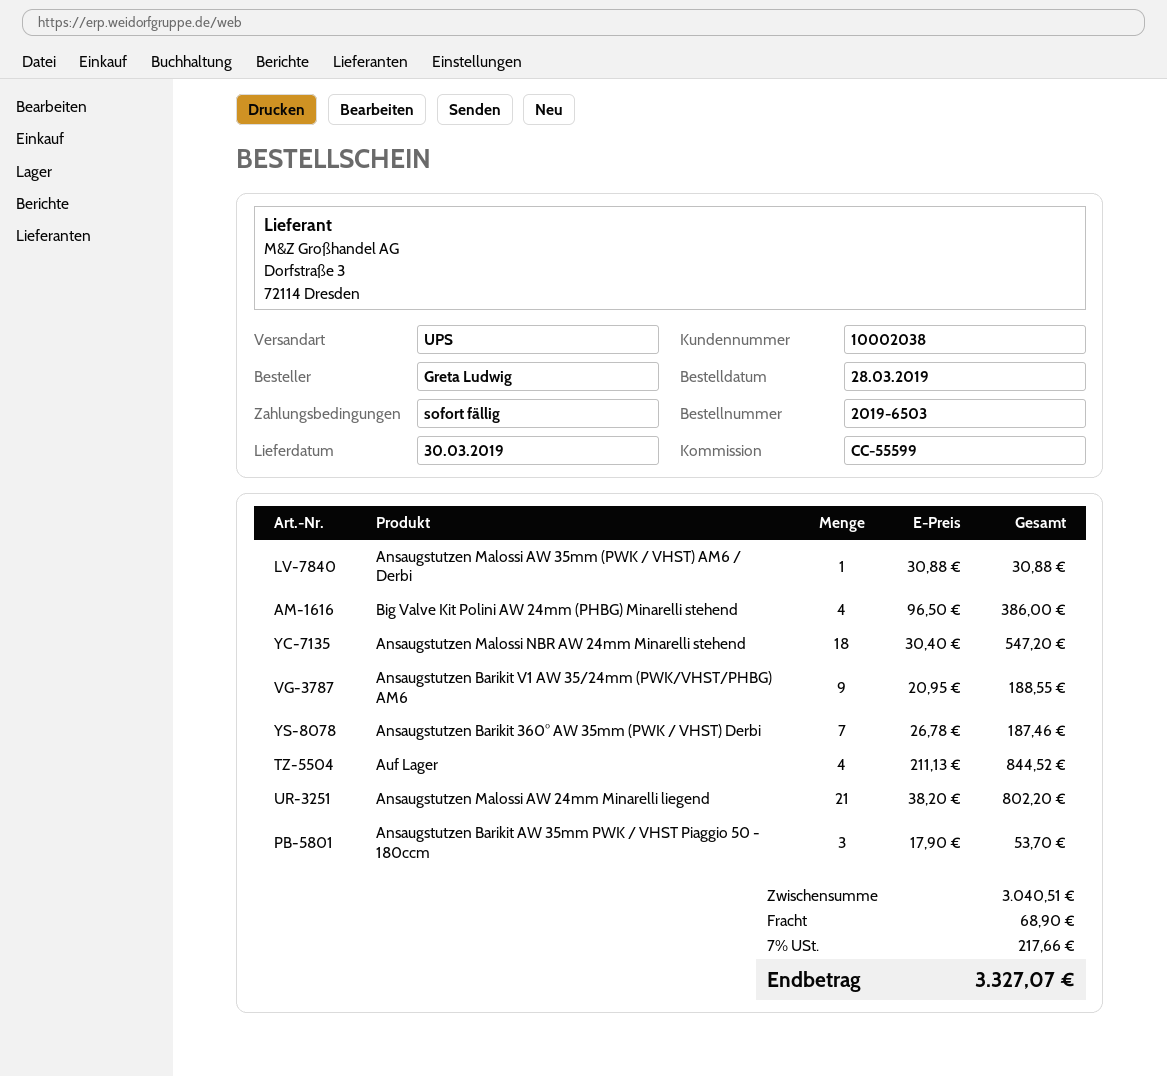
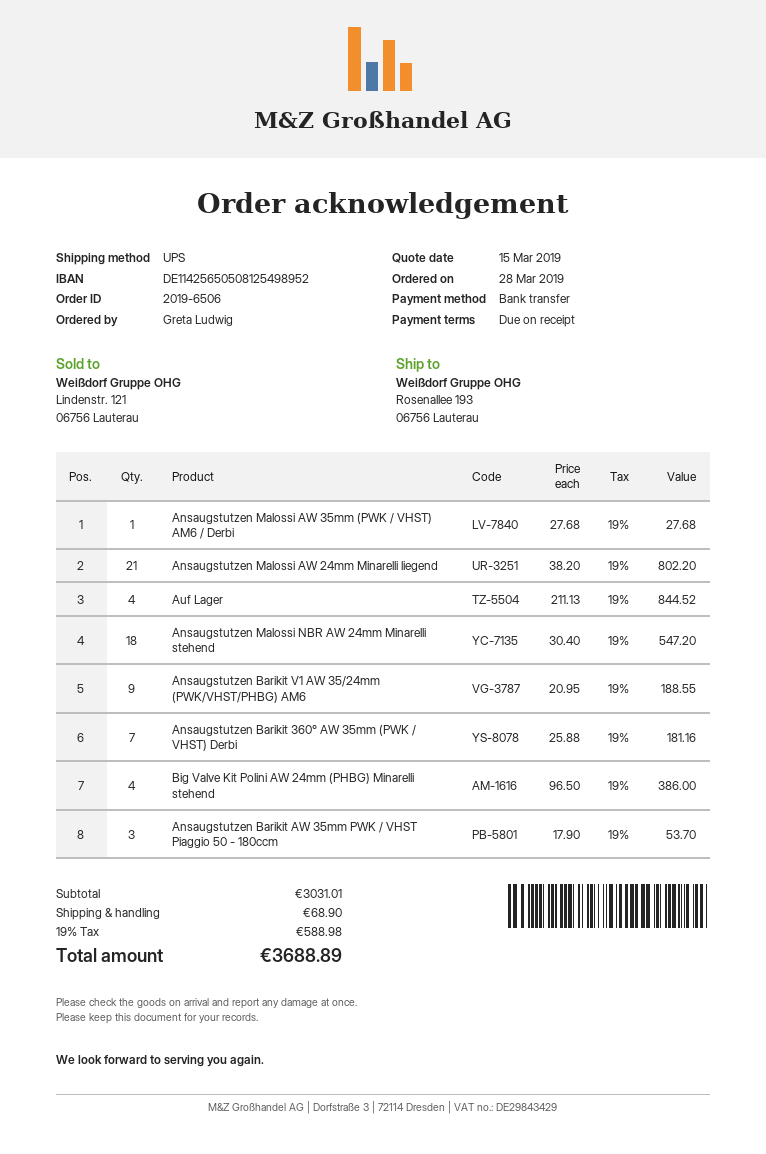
order number: 2019-6503 -> 2019-6506
Ansaugstutzen Malossi AW 35mm (PWK / VHST) AM6 / Derbi: 1 x 30.88 = 30.88 -> 1 x 27.68 = 27.68
Ansaugstutzen Barikit 360° AW 35mm (PWK / VHST) Derbi: 7 x 26.78 = 187.46 -> 7 x 25.88 = 181.16
subtotal: 3040.51 -> 3031.01
tax: 7% = 217.66 -> 19% = 588.98
total: 3327.07 -> 3688.89

